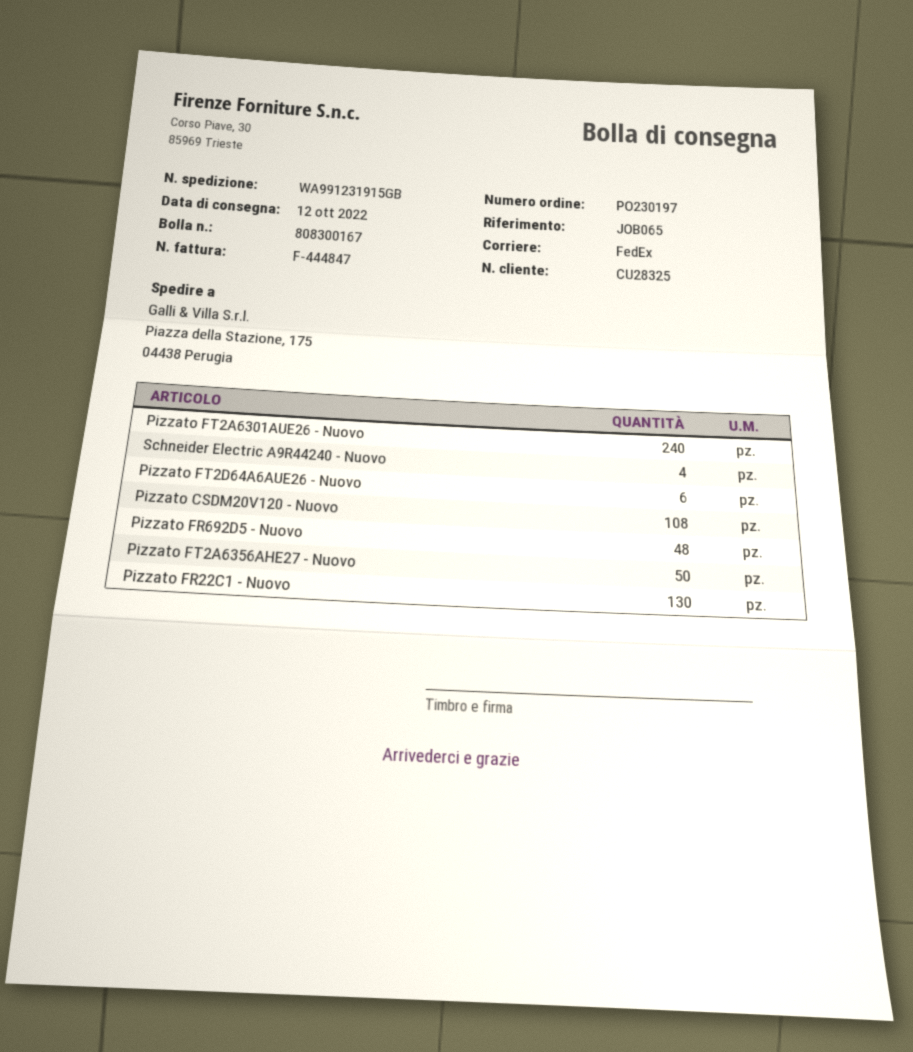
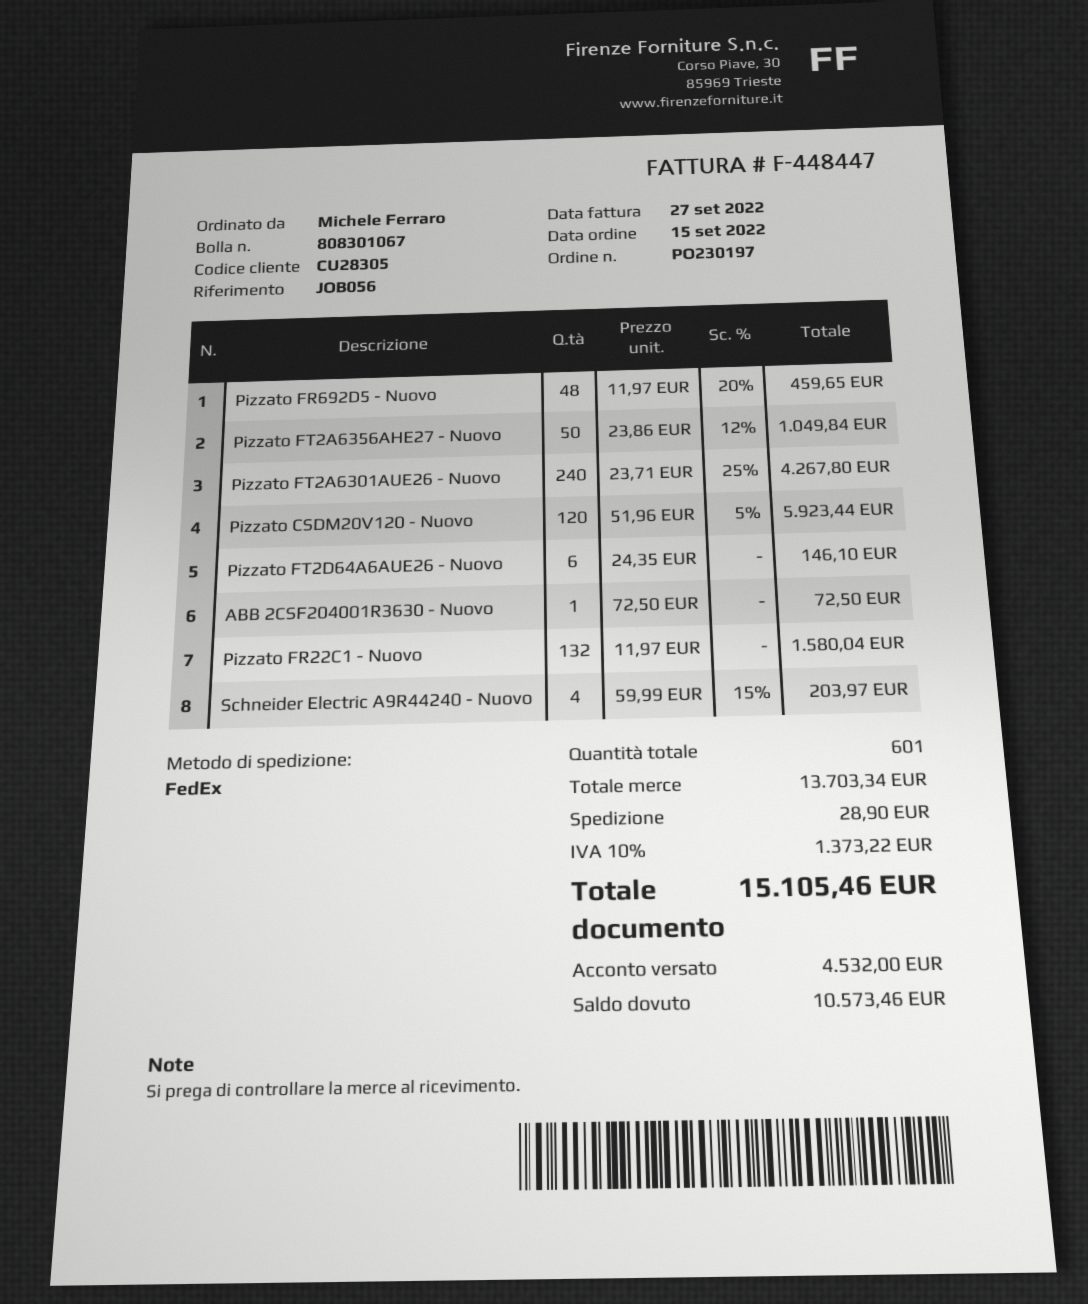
delivery note number: 808300167 -> 808301067
invoice number: F-444847 -> F-448447
customer number: CU28325 -> CU28305
reference: JOB065 -> JOB056
Pizzato CSDM20V120 - Nuovo: 108 -> 120
Pizzato FR22C1 - Nuovo: 130 -> 132
ABB 2CSF204001R3630 - Nuovo: none -> 1

